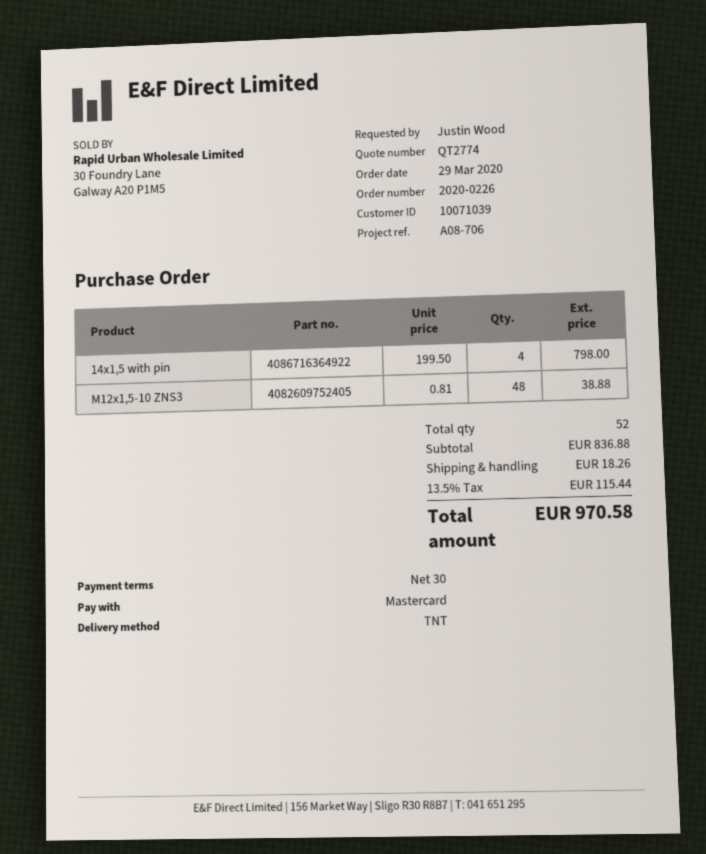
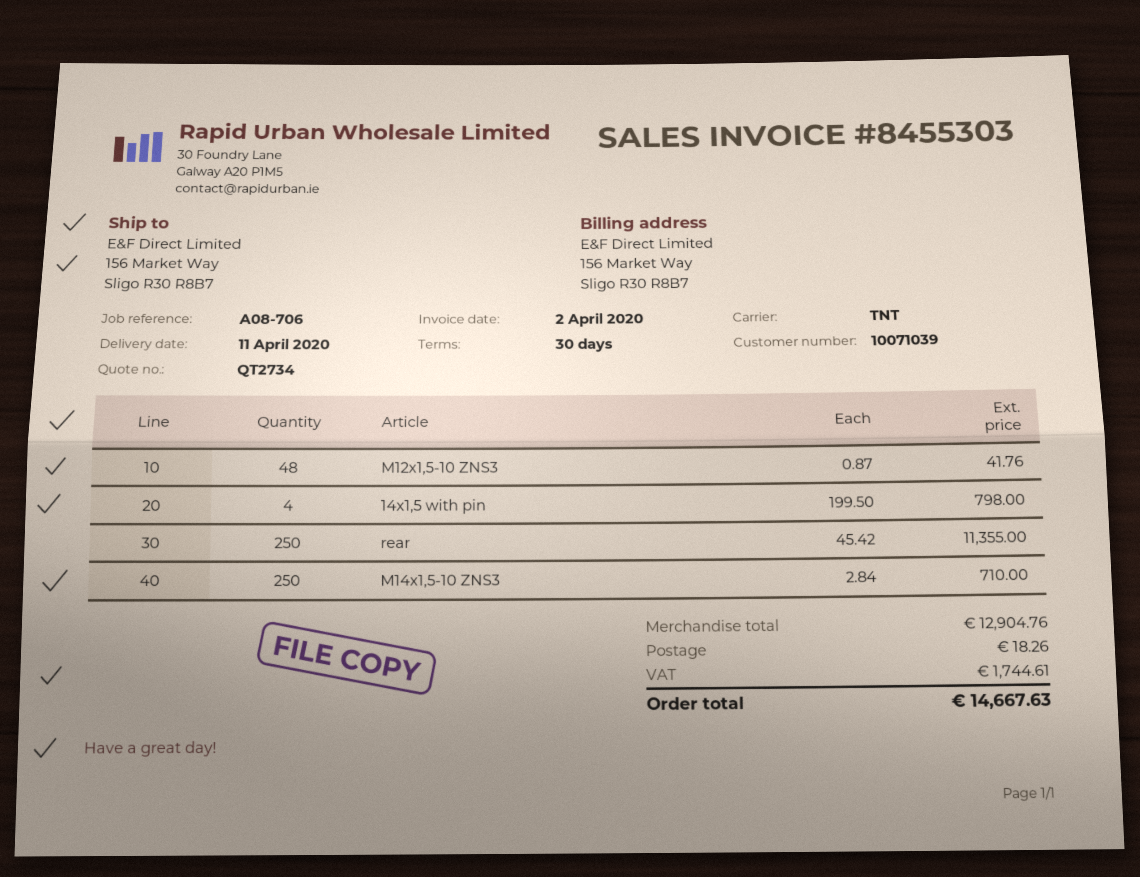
quote number: QT2774 -> QT2734
M12x1,5-10 ZNS3: 48 x 0.81 = 38.88 -> 48 x 0.87 = 41.76
rear: none -> 250 x 45.42 = 11355.00
M14x1,5-10 ZNS3: none -> 250 x 2.84 = 710.00
subtotal: 836.88 -> 12904.76
tax: 115.44 -> 1744.61
total: 970.58 -> 14667.63

